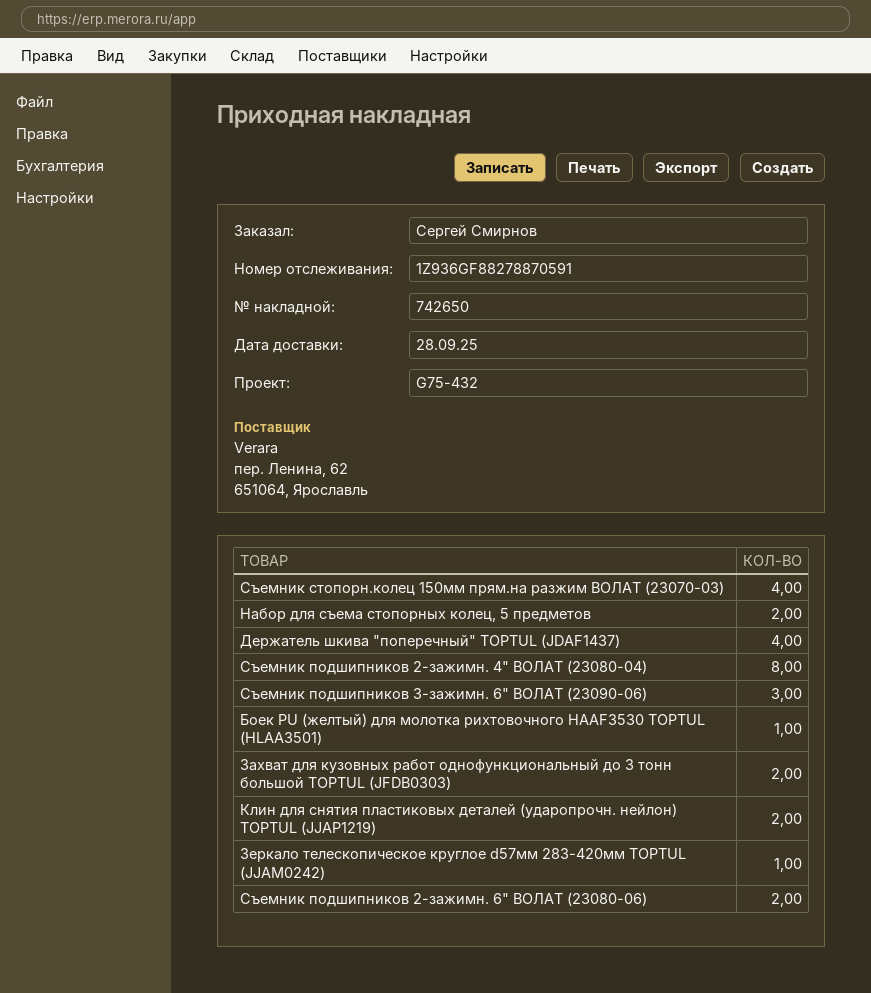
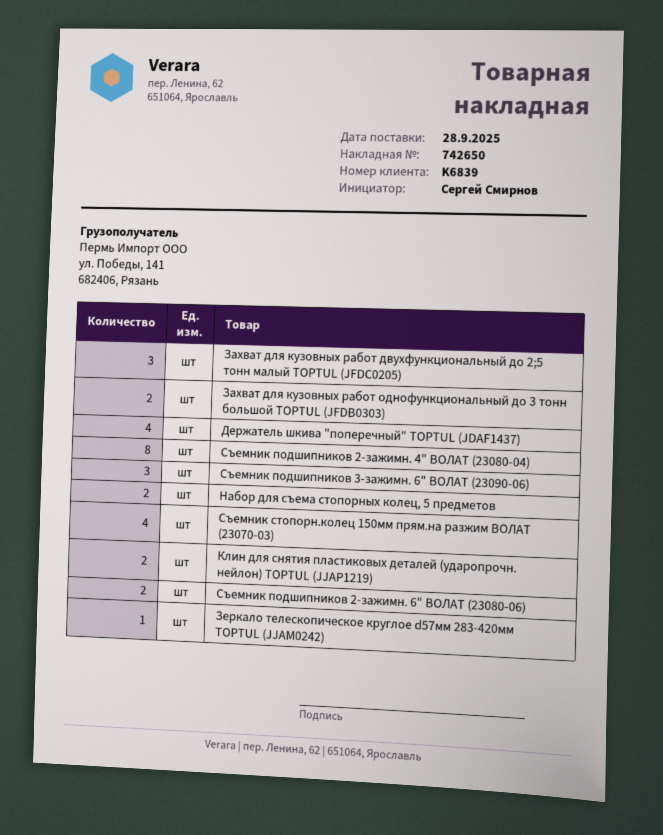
Боек PU (желтый) для молотка рихтовочного HAAF3530 TOPTUL (HLAA3501): 1 -> none
Захват для кузовных работ двухфункциональный до 2;5 тонн малый TOPTUL (JFDC0205): none -> 3

